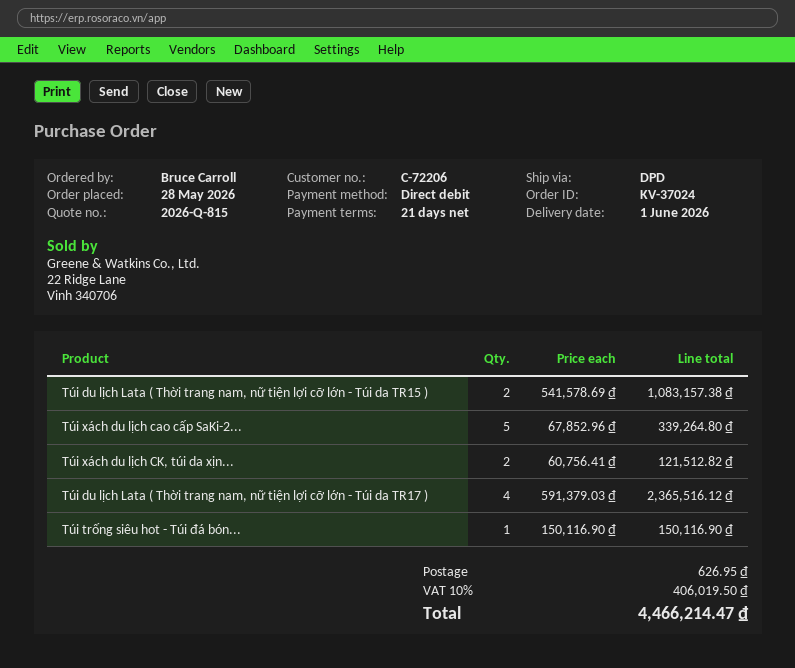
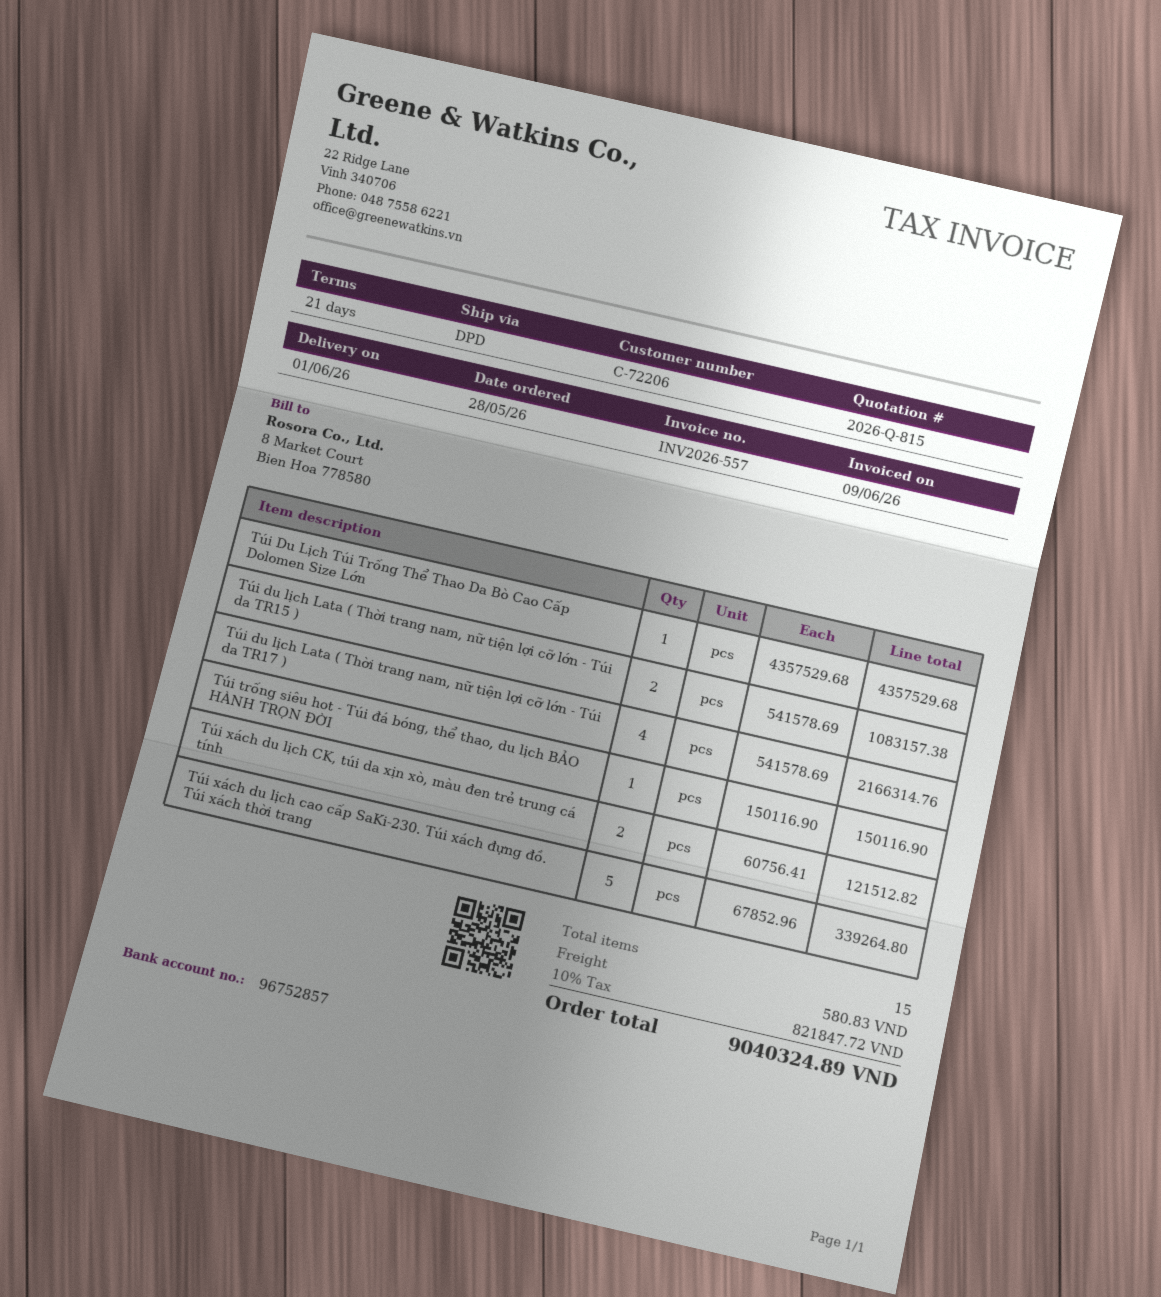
Túi du lịch Lata ( Thời trang nam, nữ tiện lợi cỡ lớn - Túi da TR17 ): 4 x 591379.03 = 2365516.12 -> 4 x 541578.69 = 2166314.76
Túi Du Lịch Túi Trống Thể Thao Da Bò Cao Cấp Dolomen Size Lớn: none -> 1 x 4357529.68 = 4357529.68
shipping: 626.95 -> 580.83
tax: 10% = 406019.50 -> 10% = 821847.72
total: 4466214.47 -> 9040324.89

